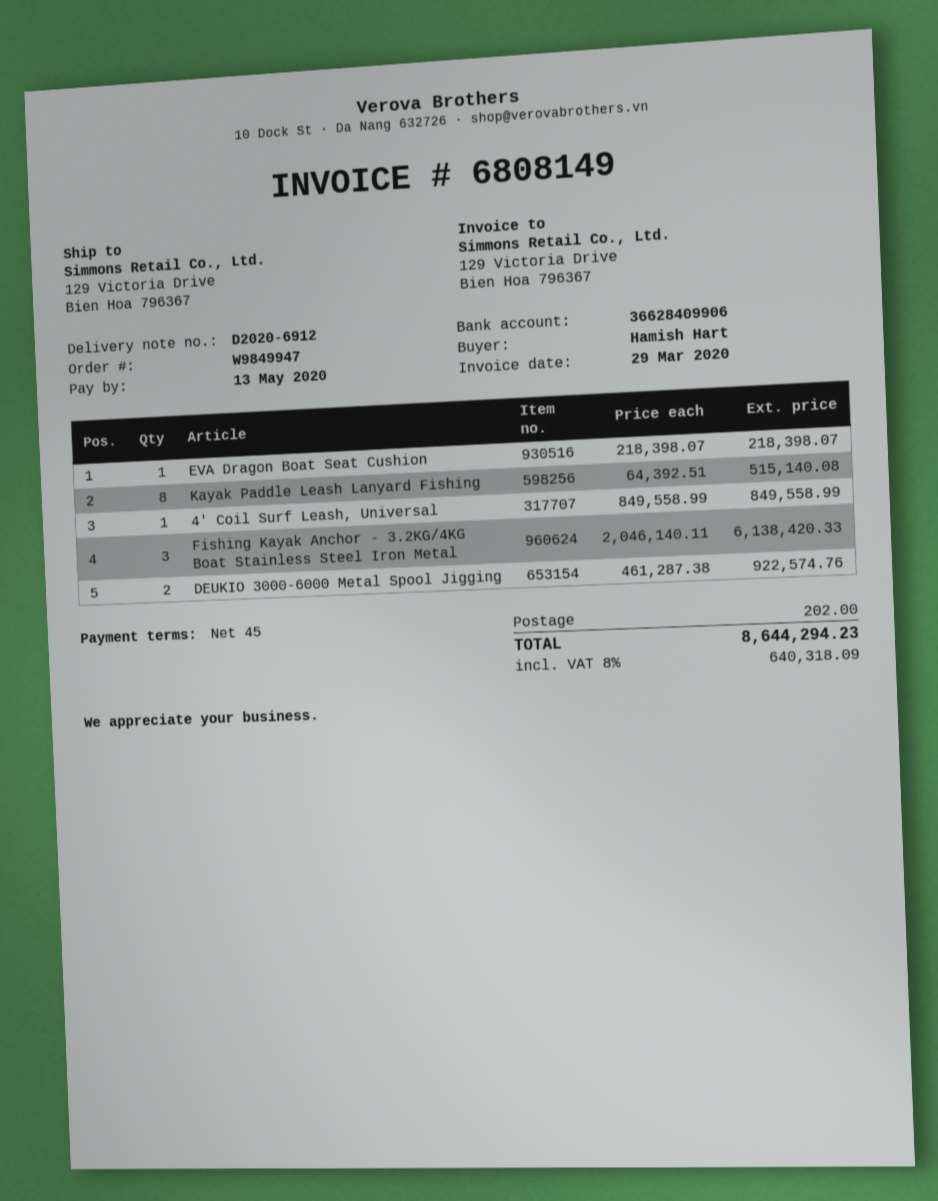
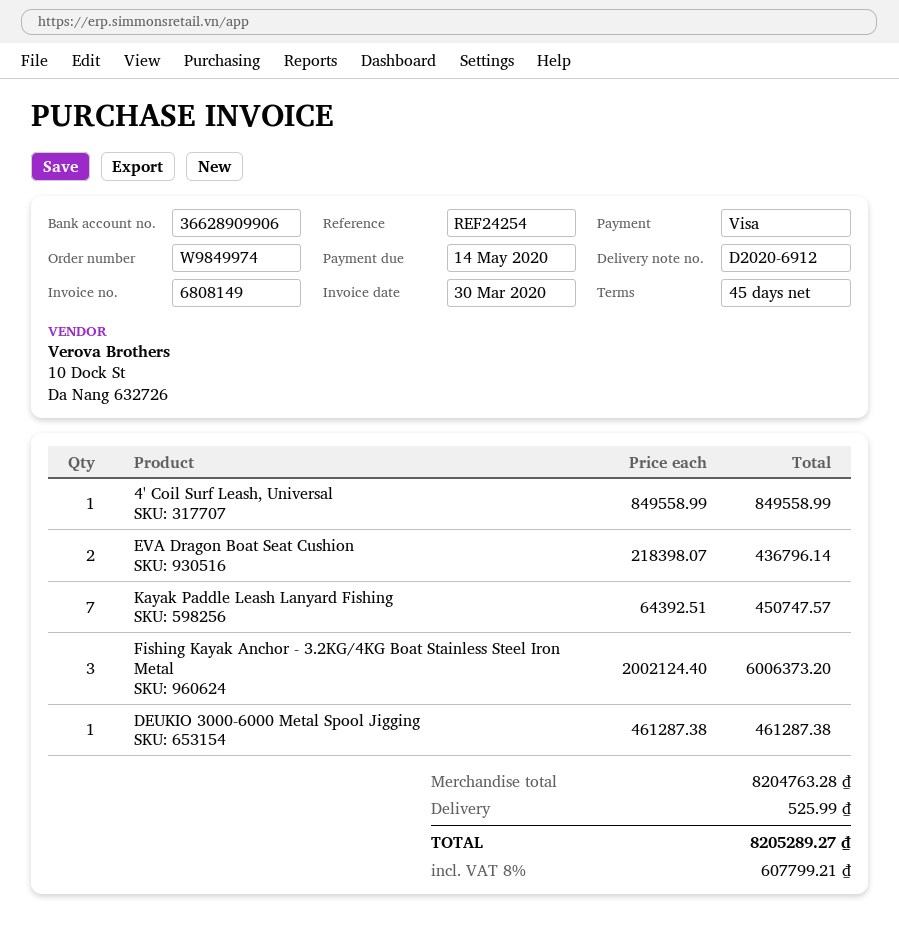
order number: W9849947 -> W9849974
invoice date: 2020-03-29 -> 2020-03-30
due date: 2020-05-13 -> 2020-05-14
bank account: 36628409906 -> 36628909906
EVA Dragon Boat Seat Cushion: 1 x 218398.07 = 218398.07 -> 2 x 218398.07 = 436796.14
Kayak Paddle Leash Lanyard Fishing: 8 x 64392.51 = 515140.08 -> 7 x 64392.51 = 450747.57
Fishing Kayak Anchor - 3.2KG/4KG Boat Stainless Steel Iron Metal: 3 x 2046140.11 = 6138420.33 -> 3 x 2002124.40 = 6006373.20
DEUKIO 3000-6000 Metal Spool Jigging: 2 x 461287.38 = 922574.76 -> 1 x 461287.38 = 461287.38
shipping: 202.00 -> 525.99
tax: 8% = 640318.09 -> 8% = 607799.21
total: 8644294.23 -> 8205289.27

